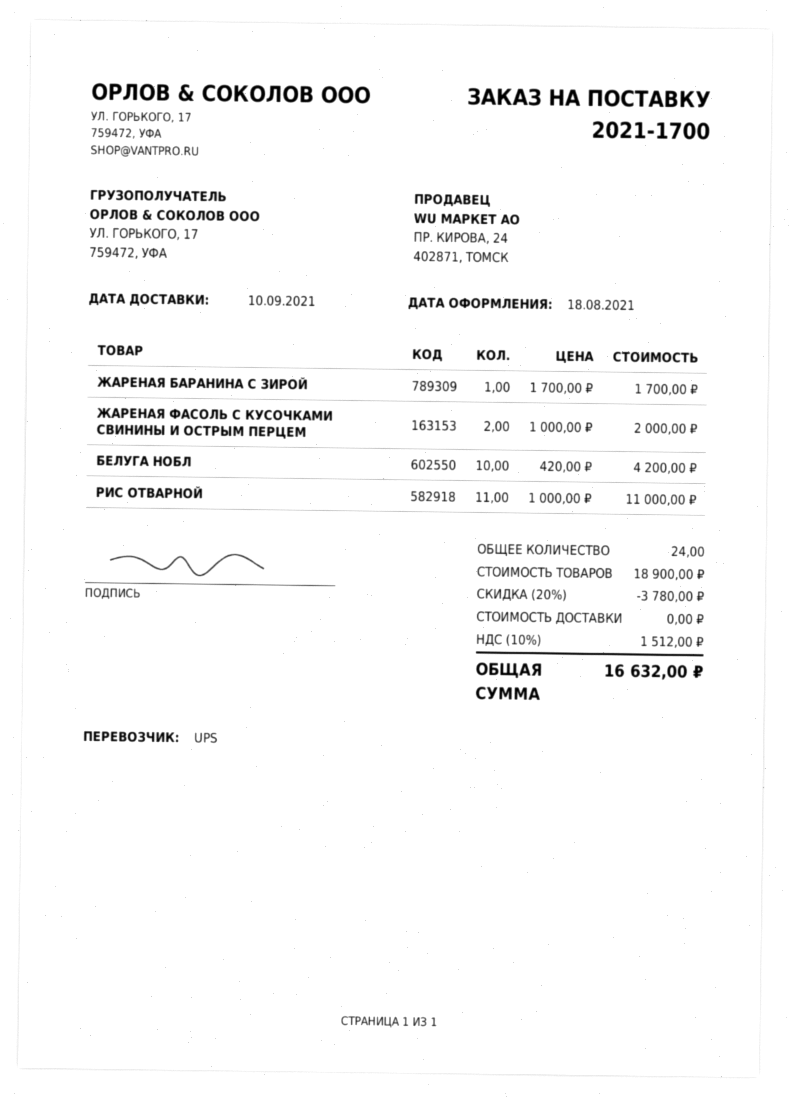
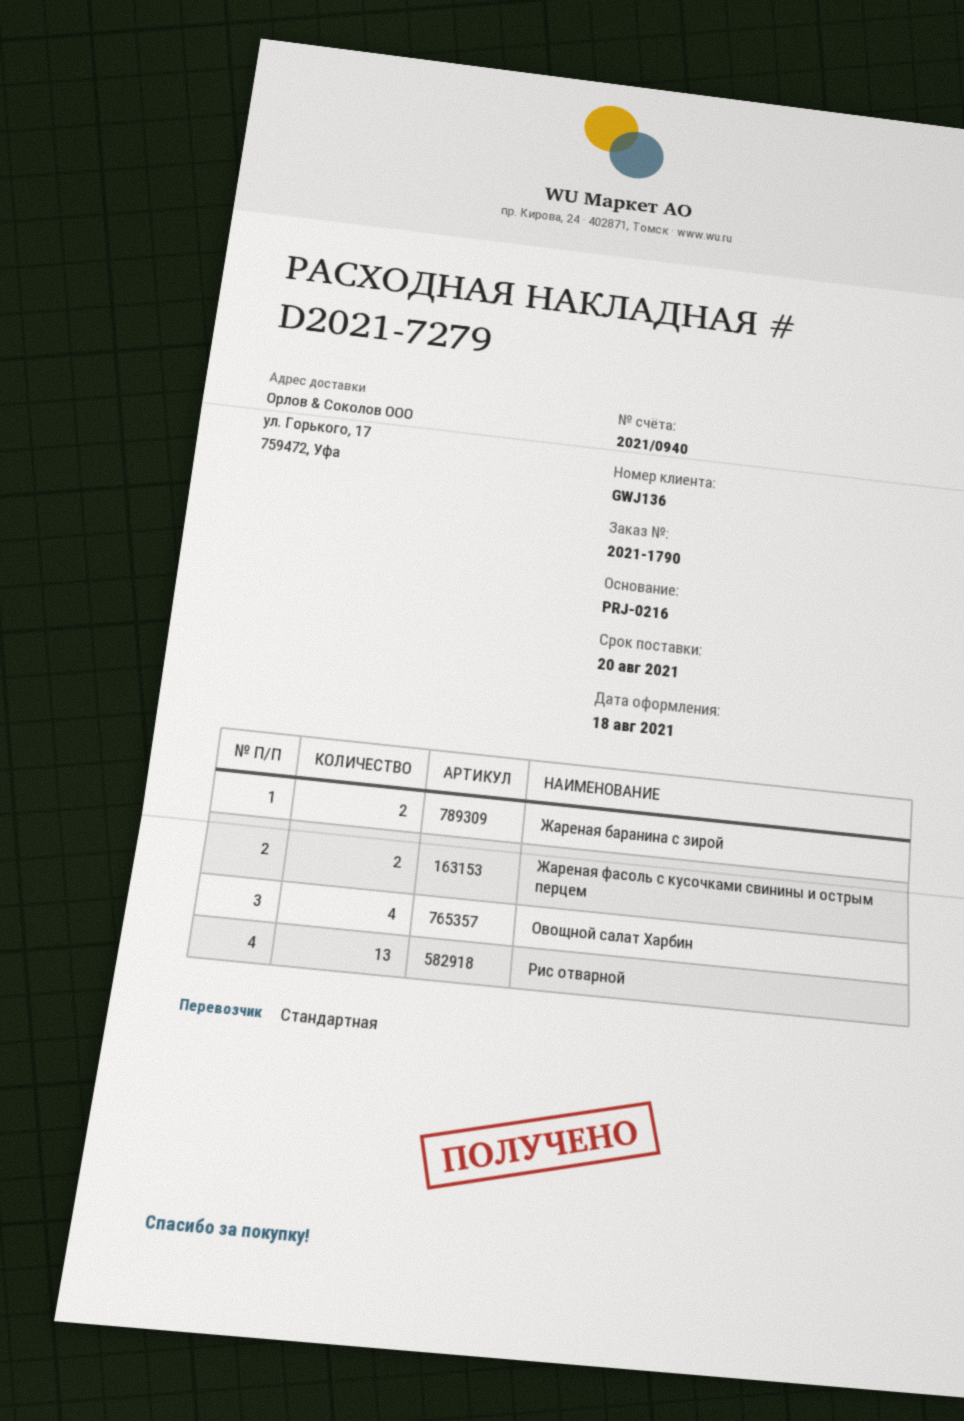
order number: 2021-1700 -> 2021-1790
delivery date: 2021-09-10 -> 2021-08-20
shipping method: UPS -> standard
ЖАРЕНАЯ БАРАНИНА С ЗИРОЙ: 1 -> 2
БЕЛУГА НОБЛ: 10 -> none
РИС ОТВАРНОЙ: 11 -> 13
Овощной салат Харбин: none -> 4

